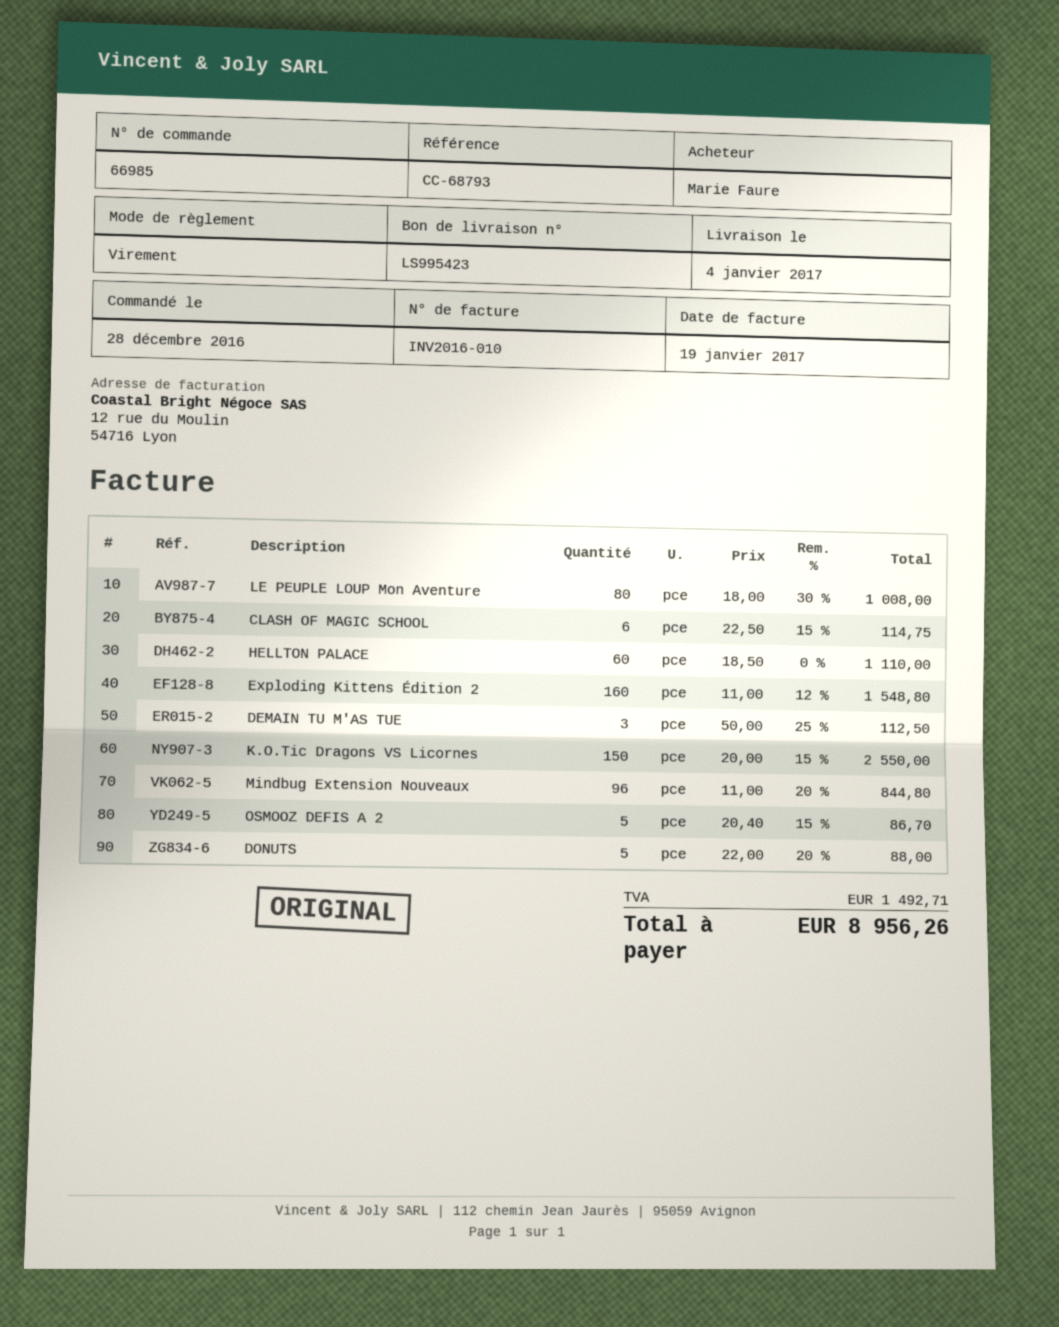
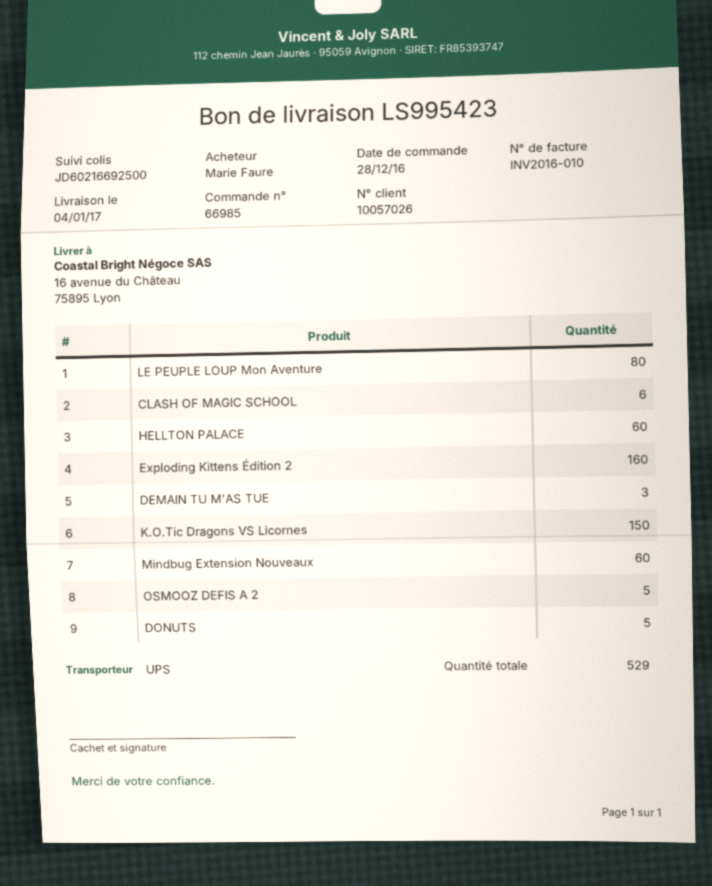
Mindbug Extension Nouveaux: 96 -> 60

